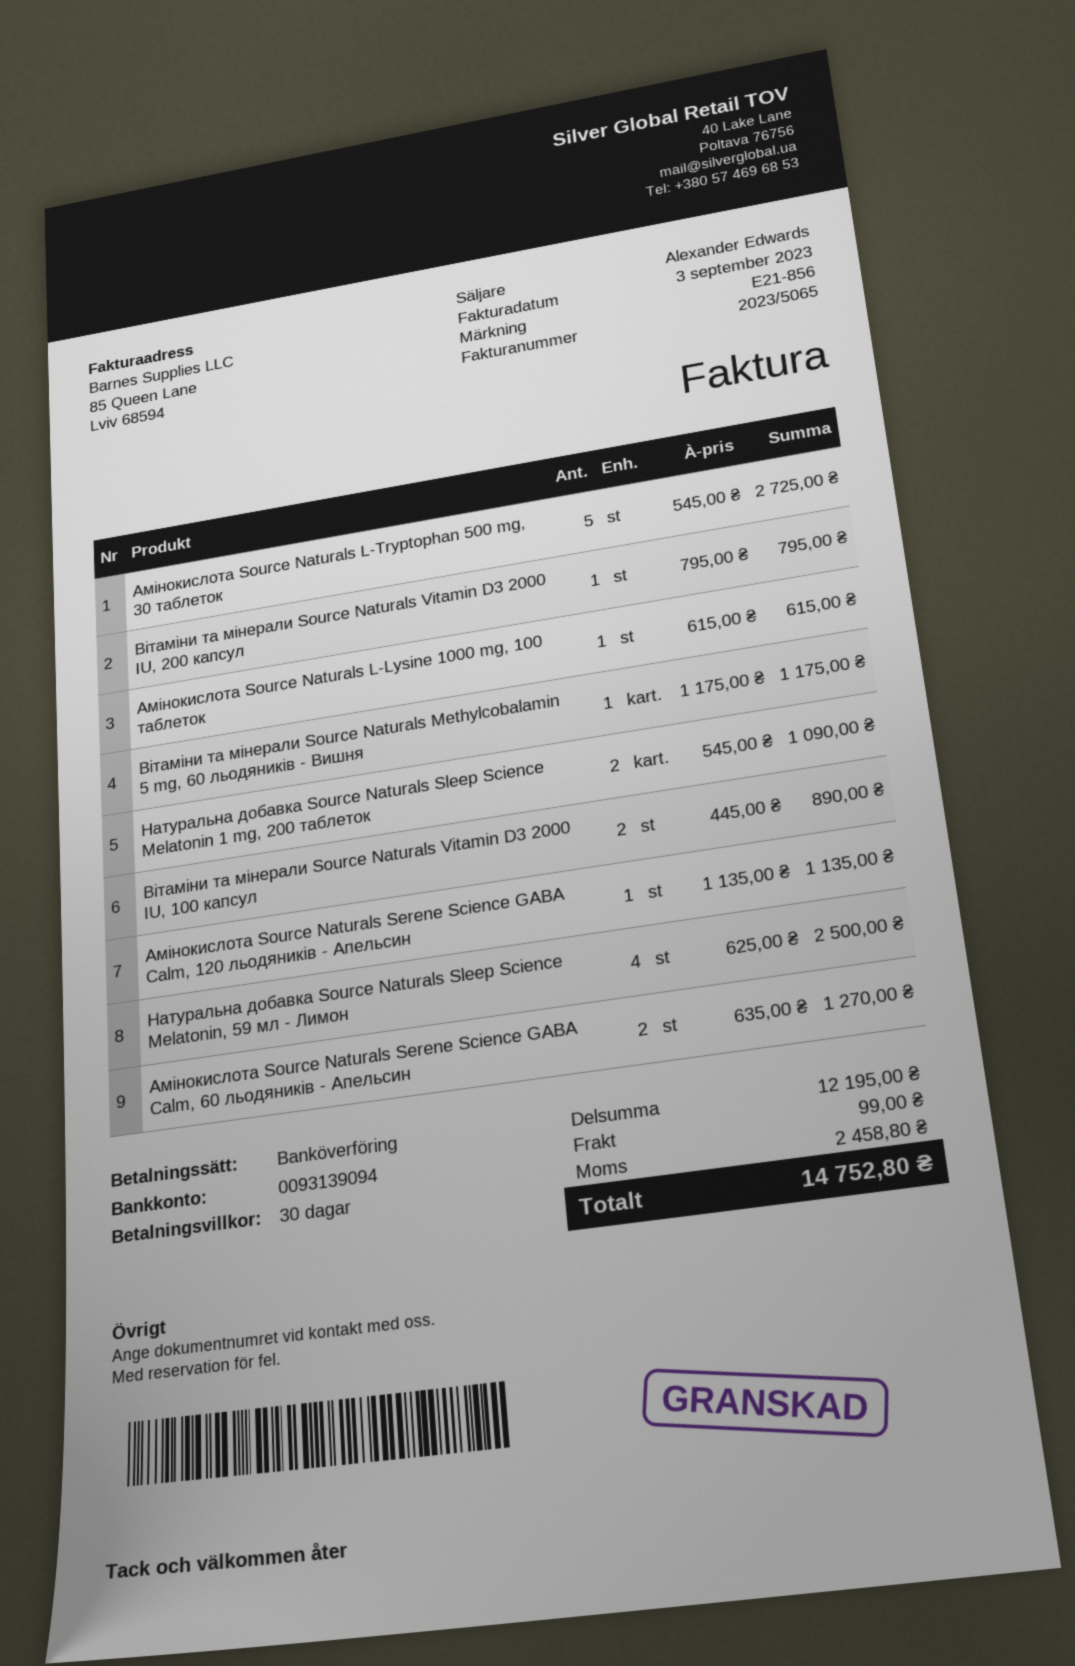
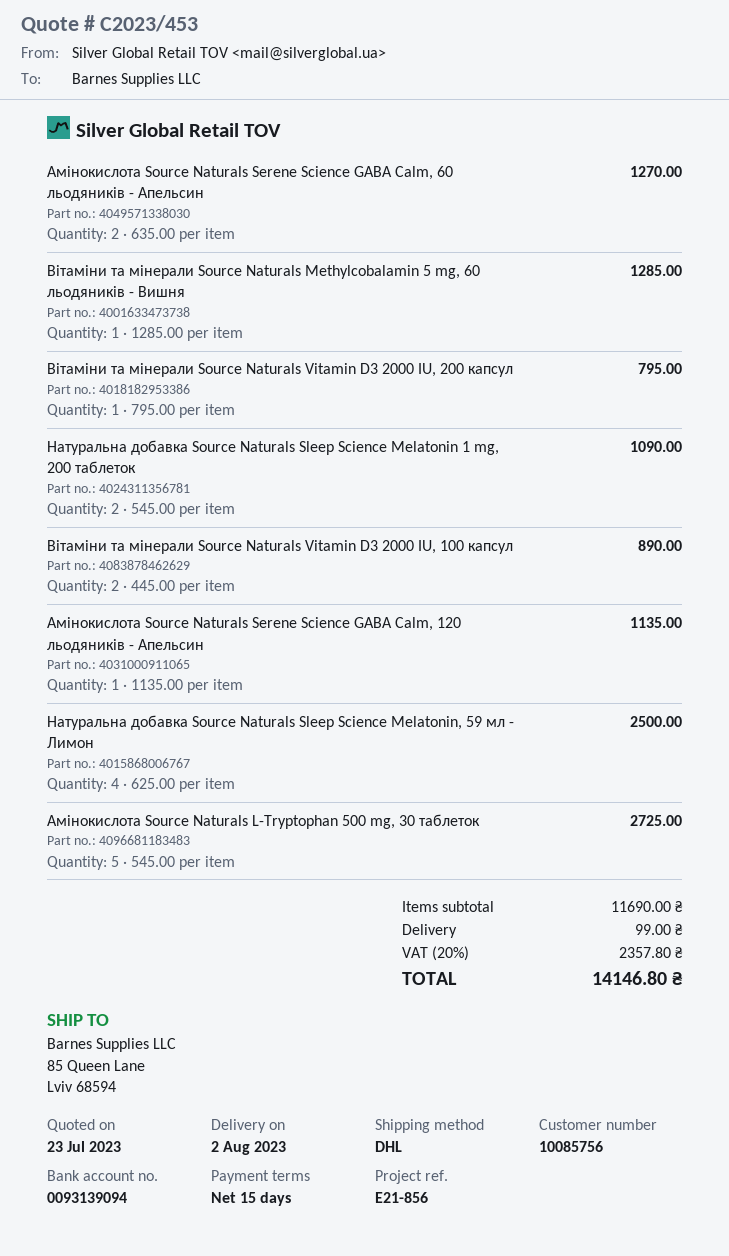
payment terms: 30 days -> 15 days
Амінокислота Source Naturals L-Lysine 1000 mg, 100 таблеток: 1 x 615.00 = 615.00 -> none
Вітаміни та мінерали Source Naturals Methylcobalamin 5 mg, 60 льодяників - Вишня: 1 x 1175.00 = 1175.00 -> 1 x 1285.00 = 1285.00
subtotal: 12195.00 -> 11690.00
tax: 2458.80 -> 2357.80
total: 14752.80 -> 14146.80

